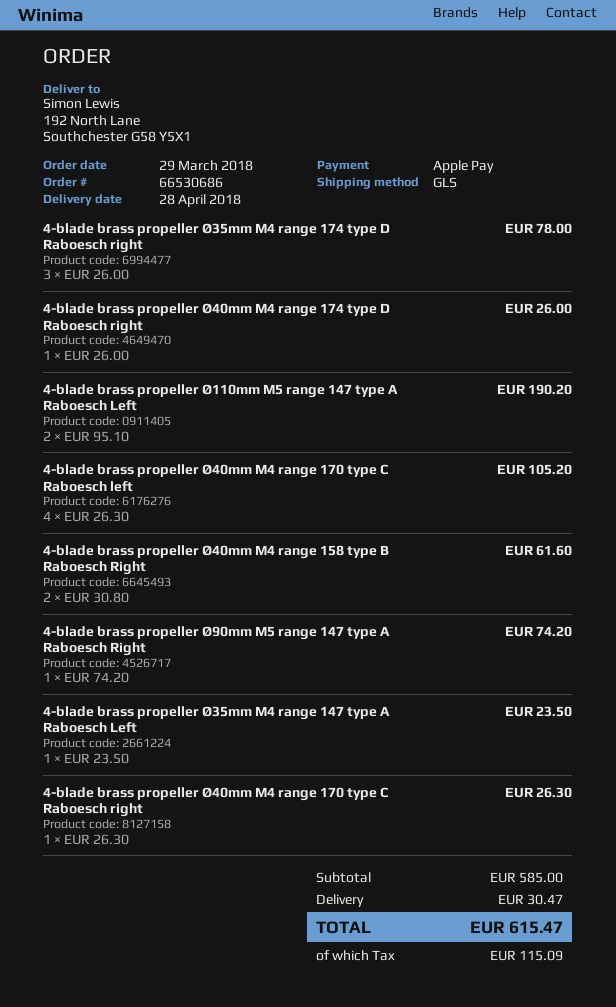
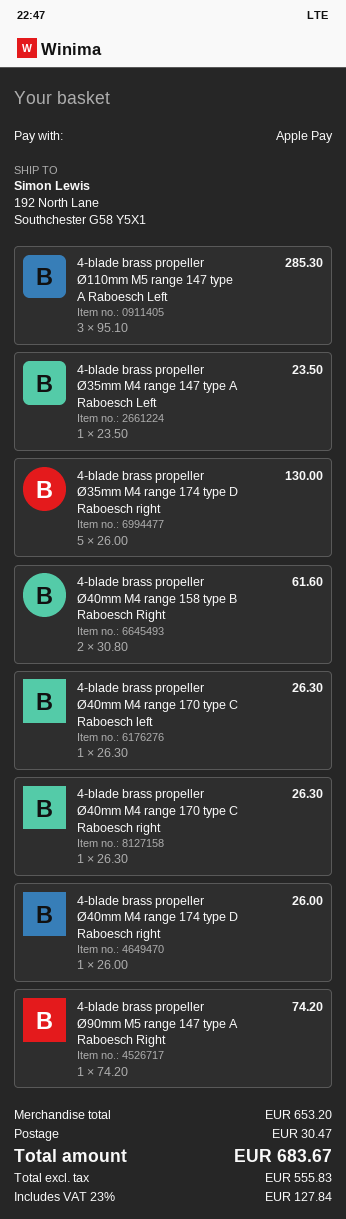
4-blade brass propeller Ø35mm M4 range 174 type D Raboesch right: 3 x 26.00 = 78.00 -> 5 x 26.00 = 130.00
4-blade brass propeller Ø110mm M5 range 147 type A Raboesch Left: 2 x 95.10 = 190.20 -> 3 x 95.10 = 285.30
4-blade brass propeller Ø40mm M4 range 170 type C Raboesch left: 4 x 26.30 = 105.20 -> 1 x 26.30 = 26.30
subtotal: 585.00 -> 653.20
tax: 115.09 -> 127.84
total: 615.47 -> 683.67

